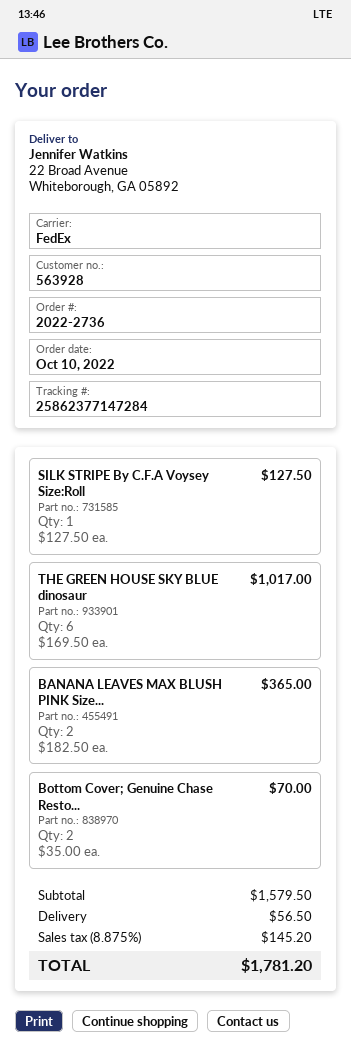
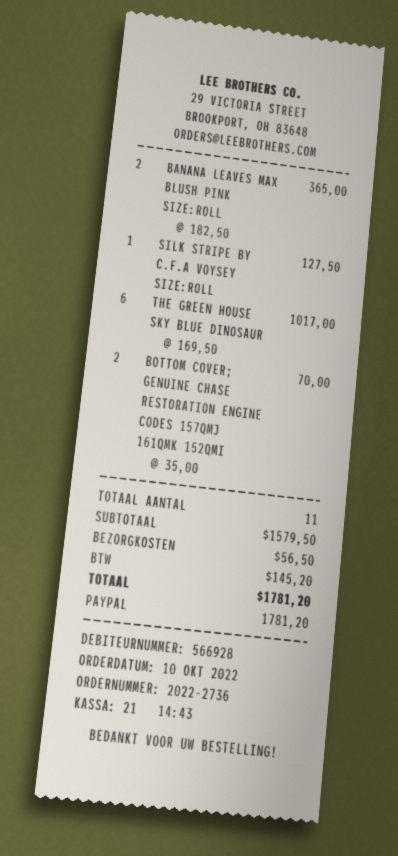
customer number: 563928 -> 566928

